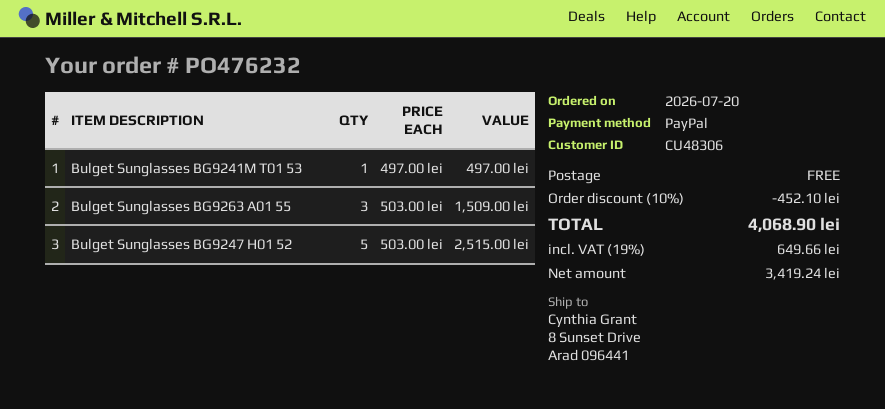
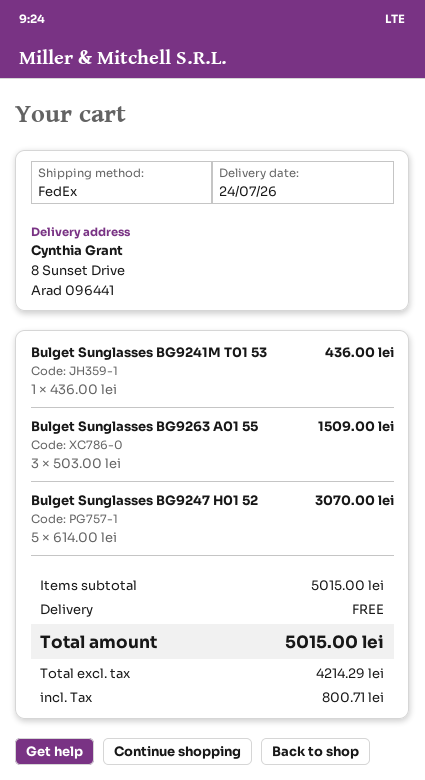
Bulget Sunglasses BG9241M T01 53: 1 x 497.00 = 497.00 -> 1 x 436.00 = 436.00
Bulget Sunglasses BG9247 H01 52: 5 x 503.00 = 2515.00 -> 5 x 614.00 = 3070.00
discount: 10% = 452.10 -> none
net: 3419.24 -> 4214.29
tax: 649.66 -> 800.71
total: 4068.90 -> 5015.00

